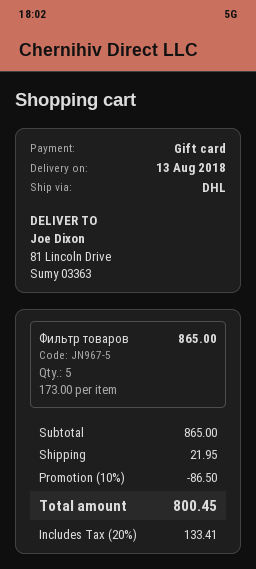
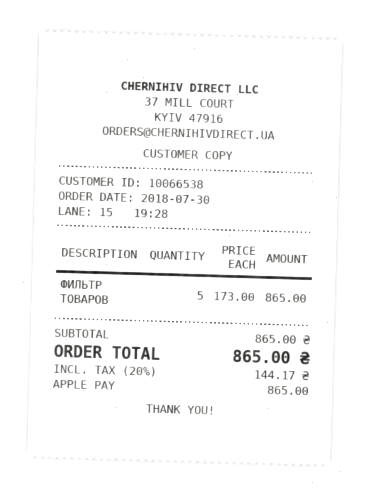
payment method: gift card -> Apple Pay
discount: 10% = 86.50 -> none
shipping: 21.95 -> none
tax: 20% = 133.41 -> 20% = 144.17
total: 800.45 -> 865.00

